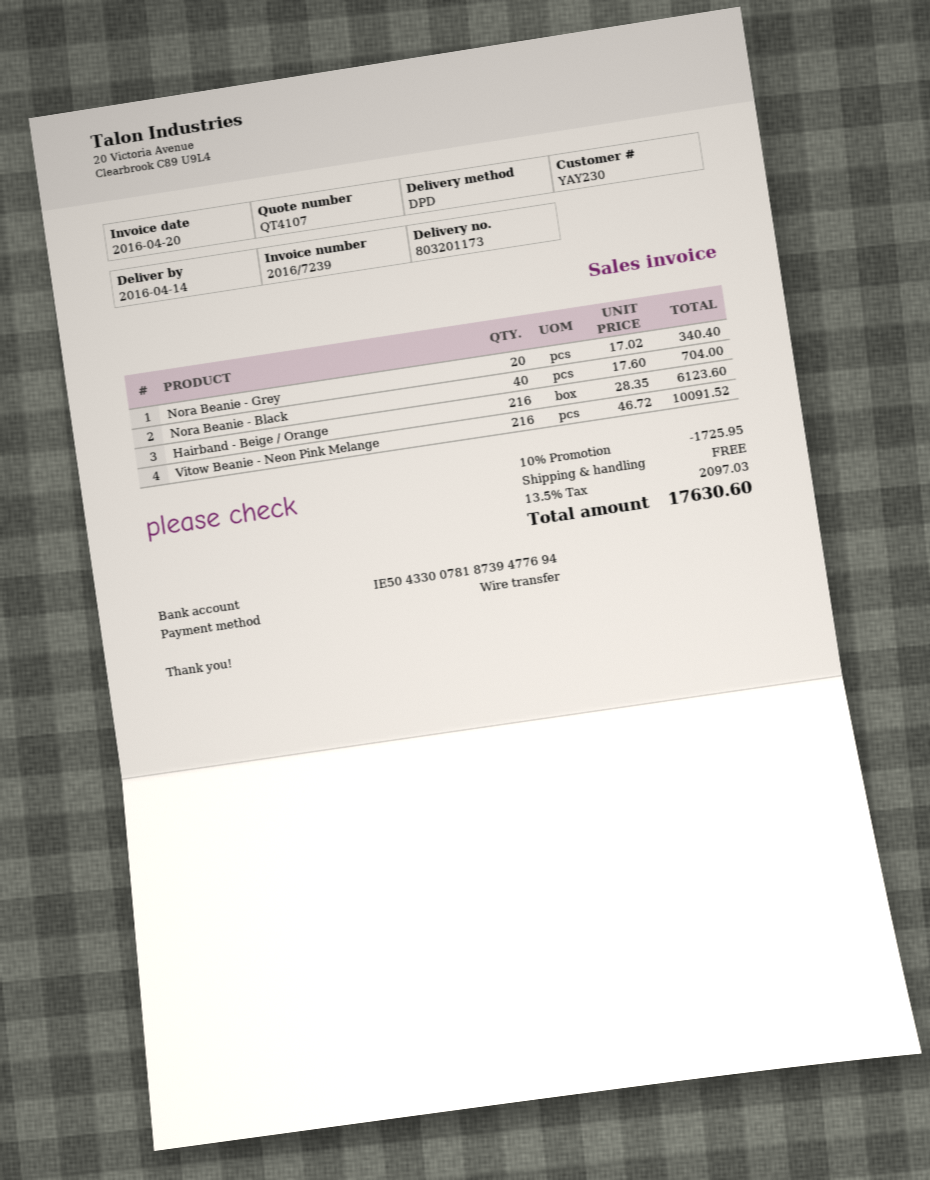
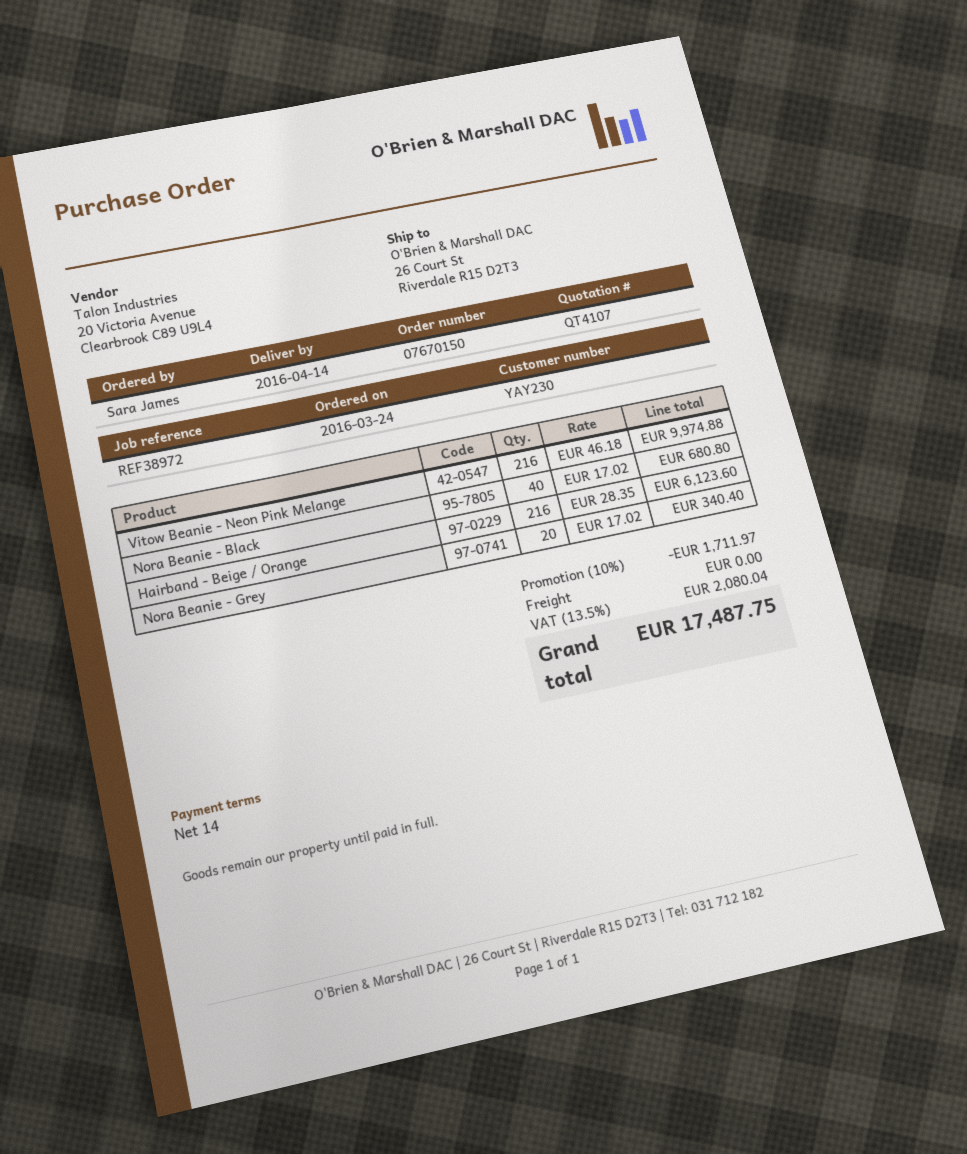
Nora Beanie - Black: 40 x 17.60 = 704.00 -> 40 x 17.02 = 680.80
Vitow Beanie - Neon Pink Melange: 216 x 46.72 = 10091.52 -> 216 x 46.18 = 9974.88
discount: 10% = 1725.95 -> 10% = 1711.97
tax: 13.5% = 2097.03 -> 13.5% = 2080.04
total: 17630.60 -> 17487.75

